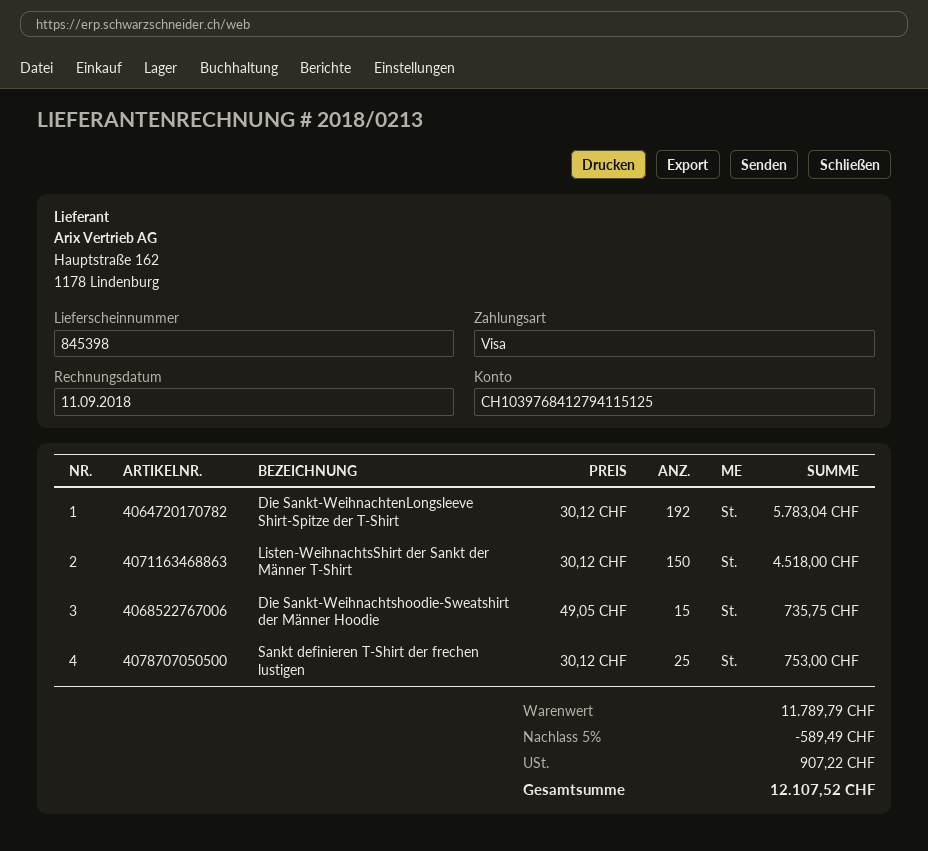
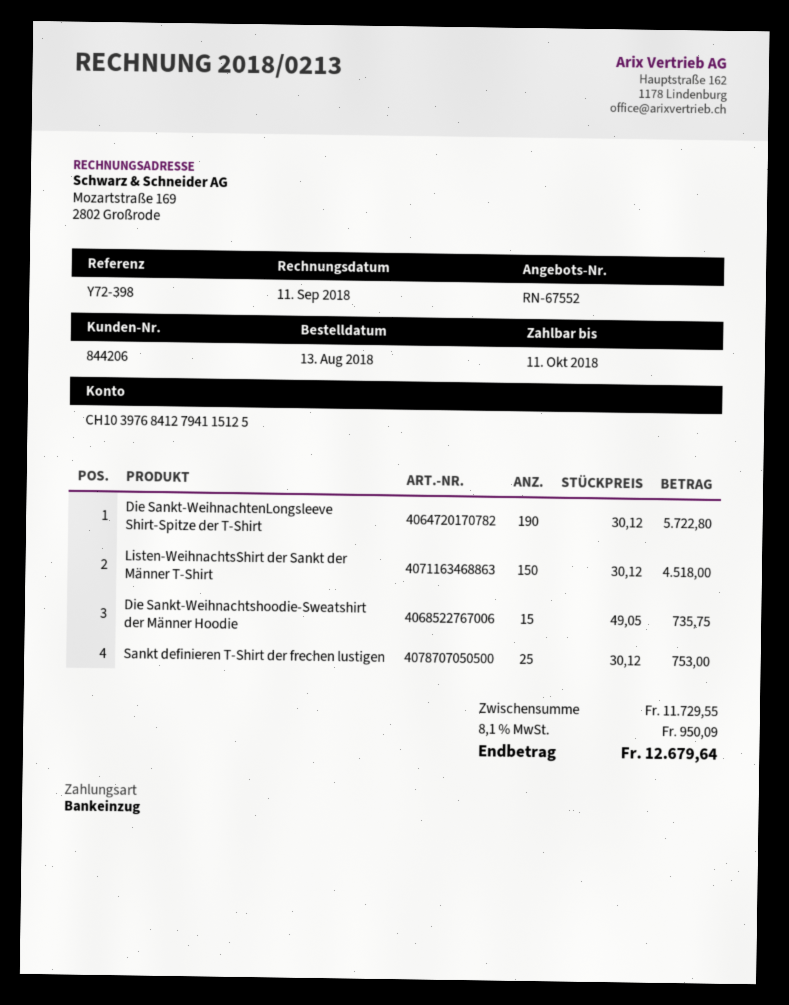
payment method: Visa -> direct debit
Die Sankt-WeihnachtenLongsleeve Shirt-Spitze der T-Shirt: 192 x 30.12 = 5783.04 -> 190 x 30.12 = 5722.80
subtotal: 11789.79 -> 11729.55
discount: 5% = 589.49 -> none
tax: 907.22 -> 950.09
total: 12107.52 -> 12679.64

